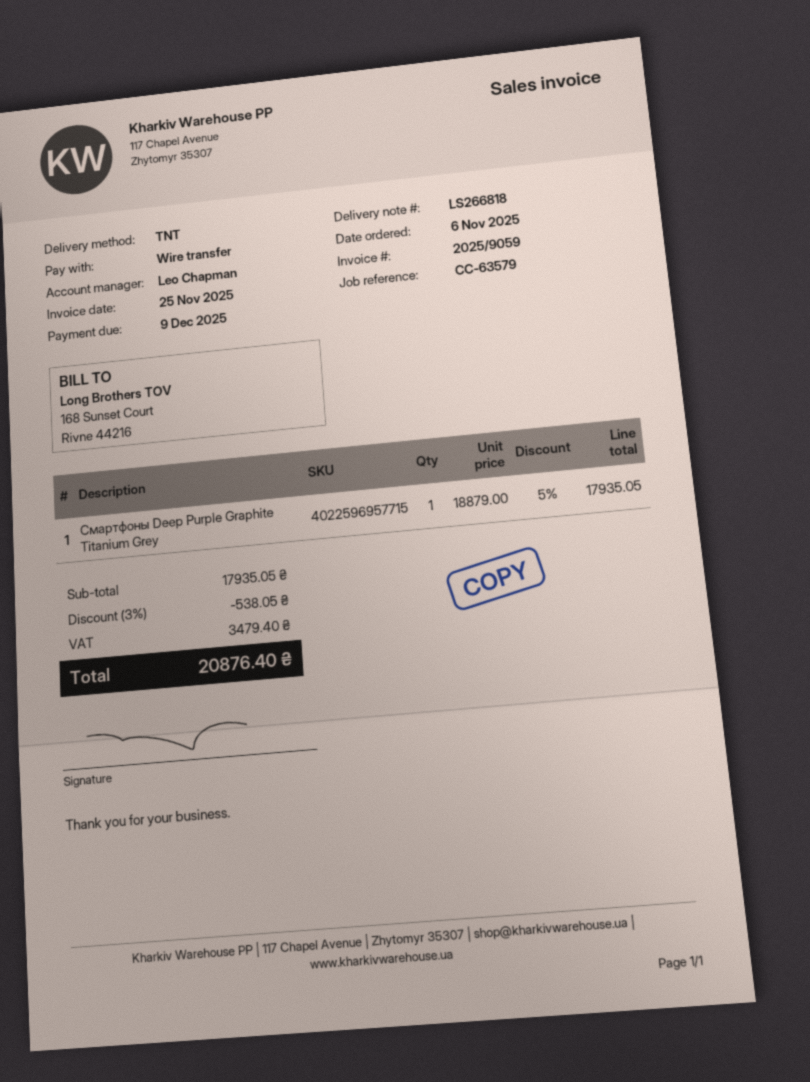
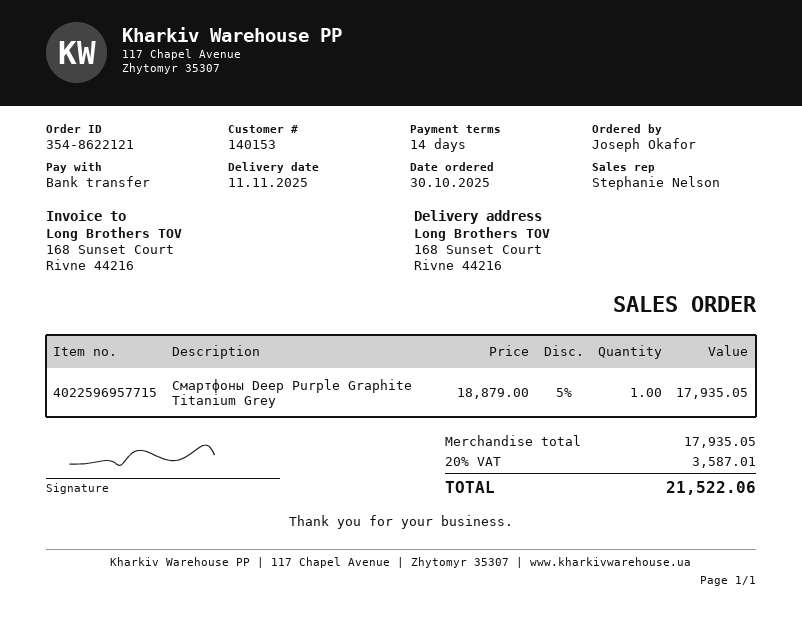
order date: 2025-11-06 -> 2025-10-30
sales rep: Leo Chapman -> Stephanie Nelson
discount: 3% = 538.05 -> none
tax: 3479.40 -> 3587.01
total: 20876.40 -> 21522.06

